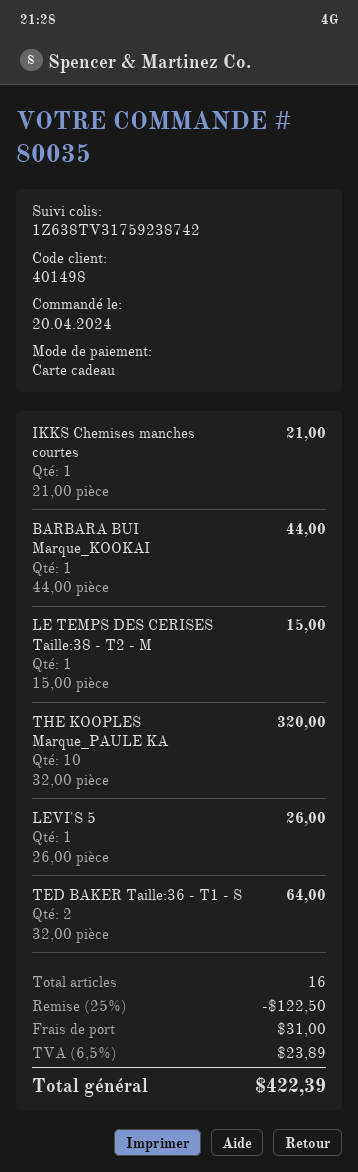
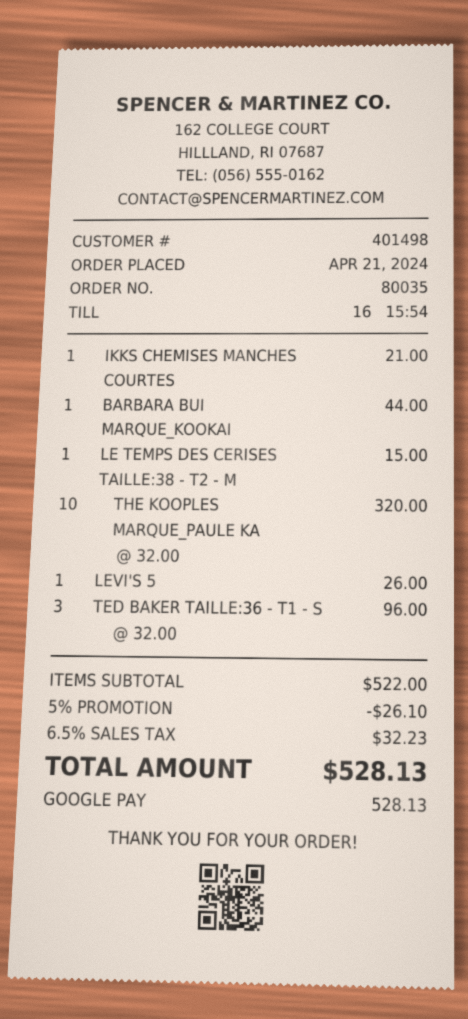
order date: 2024-04-20 -> 2024-04-21
payment method: gift card -> Google Pay
TED BAKER Taille:36 - T1 - S: 2 x 32.00 = 64.00 -> 3 x 32.00 = 96.00
discount: 25% = 122.50 -> 5% = 26.10
shipping: 31.00 -> none
tax: 6.5% = 23.89 -> 6.5% = 32.23
total: 422.39 -> 528.13

